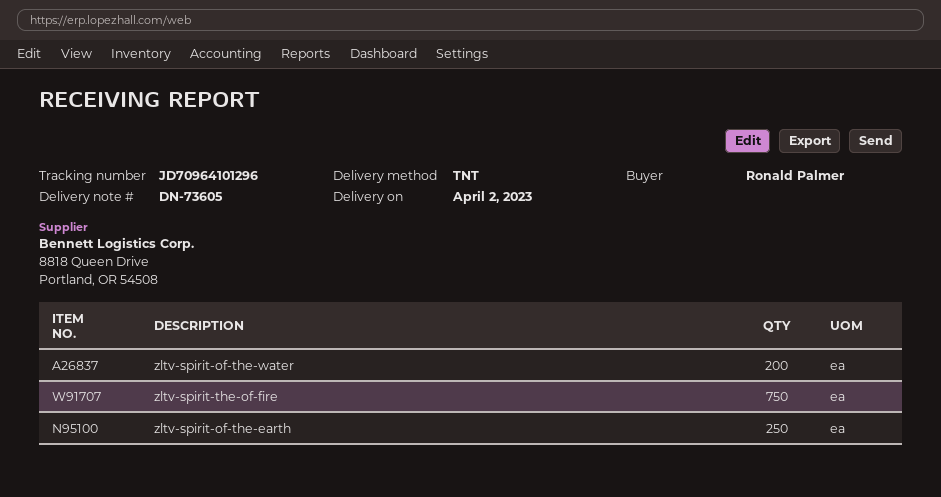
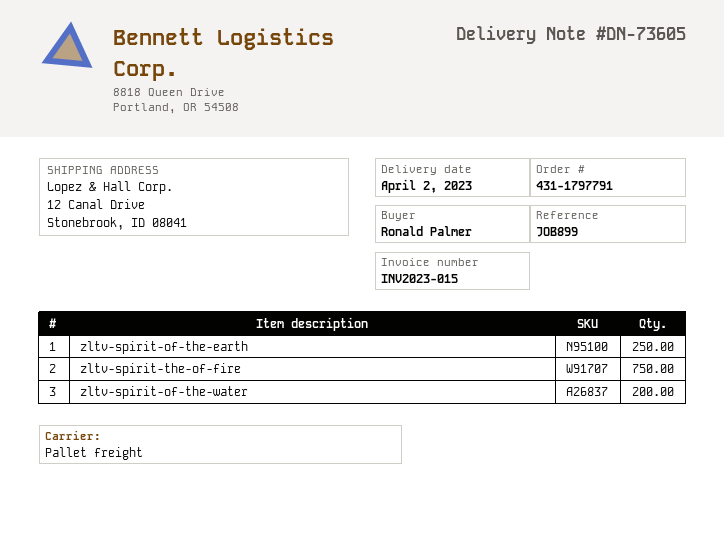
shipping method: TNT -> pallet freight

